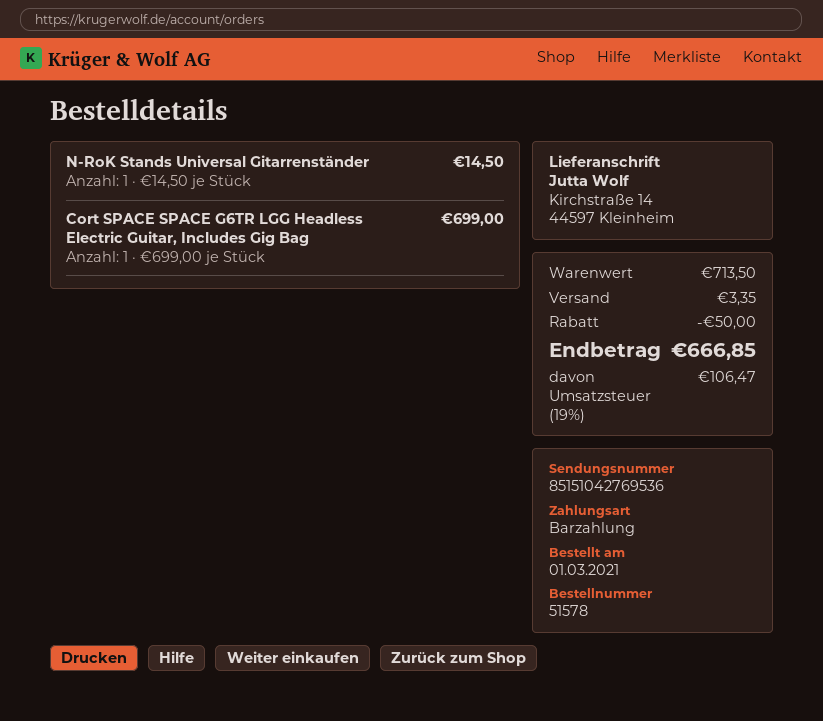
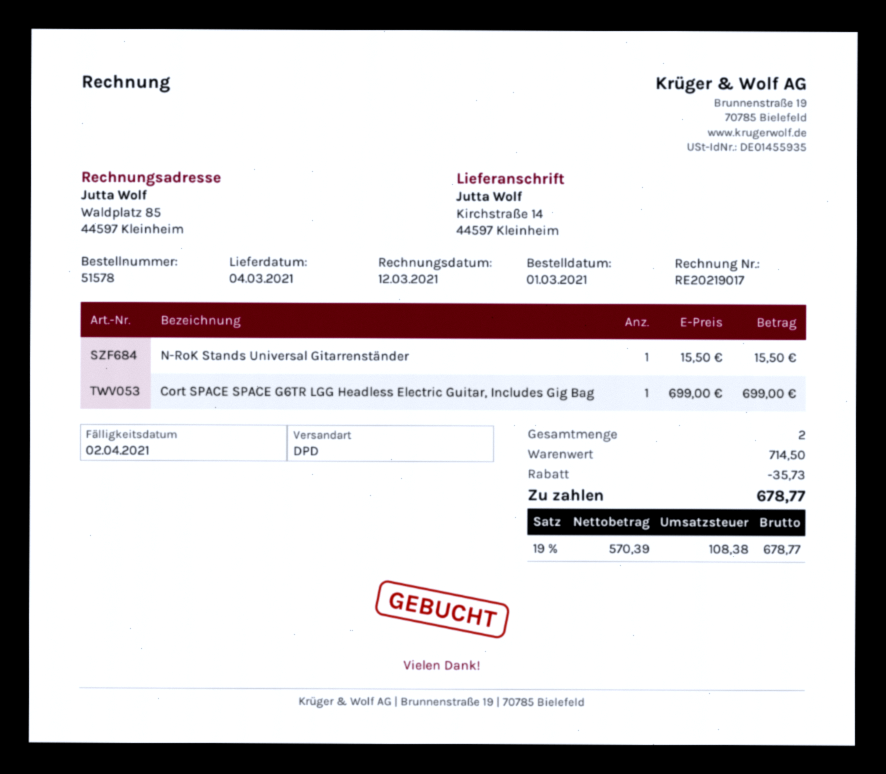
N-RoK Stands Universal Gitarrenständer: 1 x 14.50 = 14.50 -> 1 x 15.50 = 15.50
subtotal: 713.50 -> 714.50
discount: 50.00 -> 35.73
shipping: 3.35 -> none
tax: 19% = 106.47 -> 19% = 108.38
total: 666.85 -> 678.77

